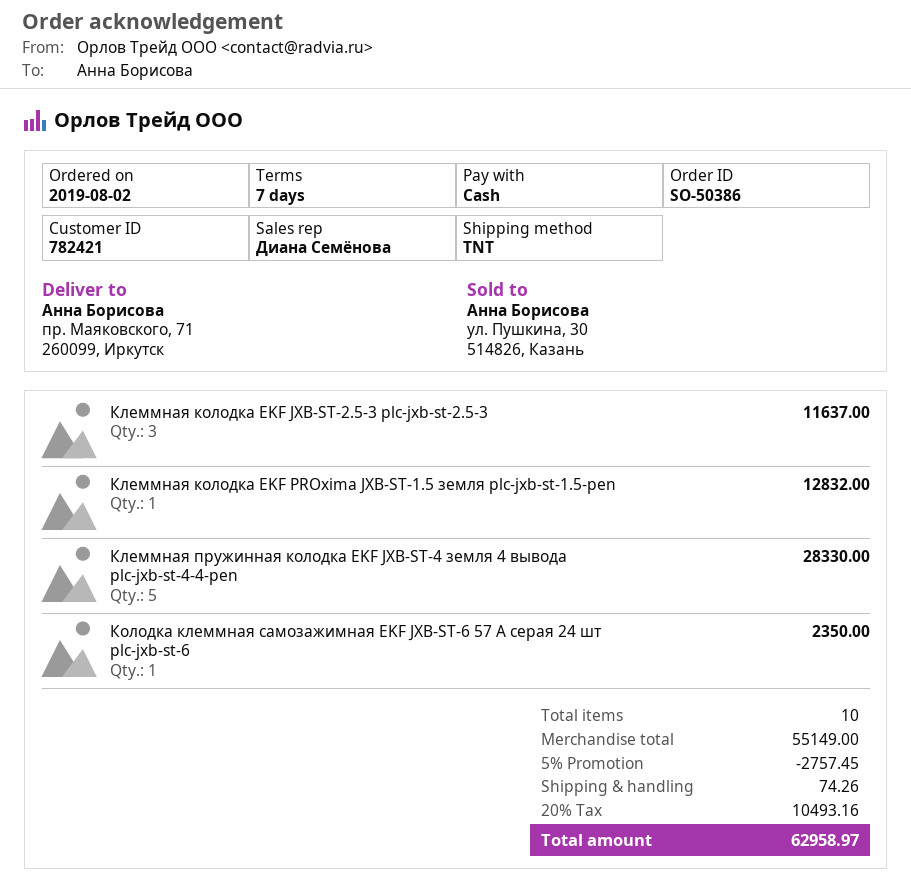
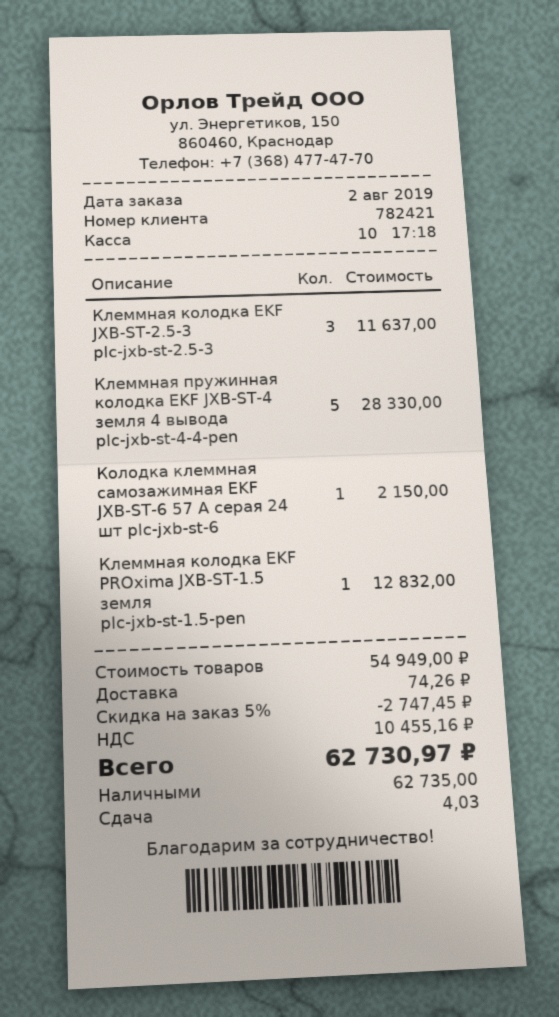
Колодка клеммная самозажимная EKF JXB-ST-6 57 А серая 24 шт plc-jxb-st-6: 1 for 2350.00 -> 1 for 2150.00
subtotal: 55149.00 -> 54949.00
discount: 5% = 2757.45 -> 5% = 2747.45
tax: 10493.16 -> 10455.16
total: 62958.97 -> 62730.97

